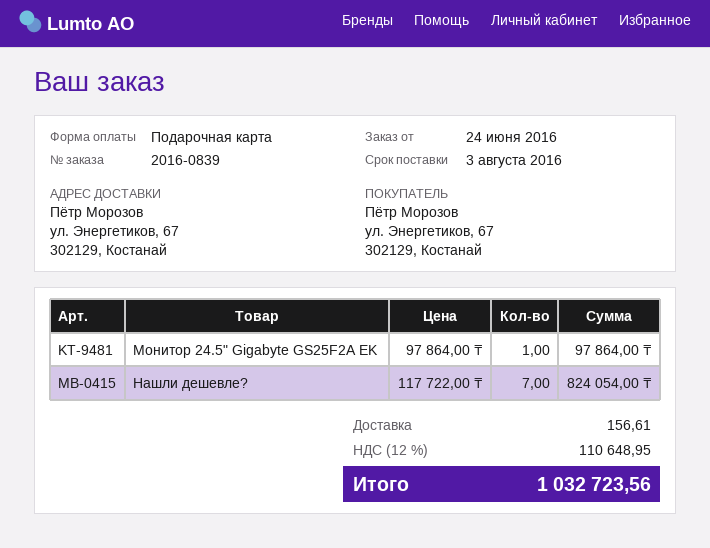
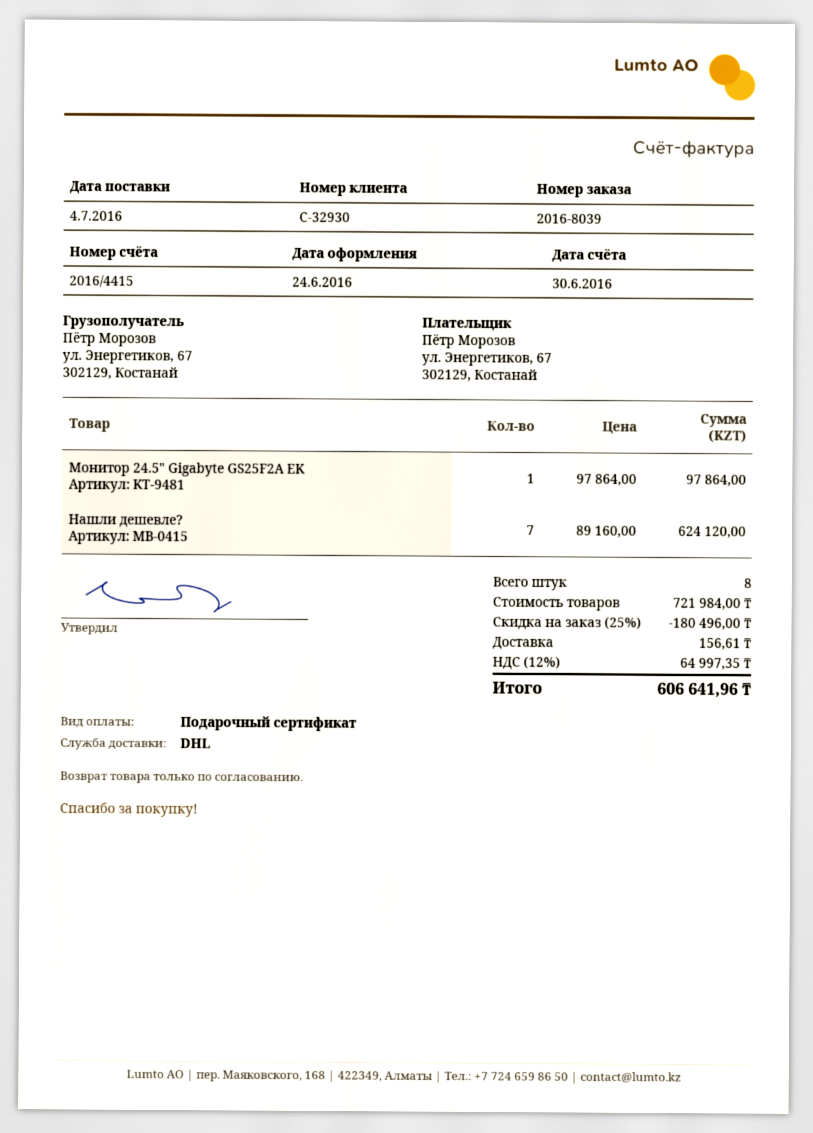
order number: 2016-0839 -> 2016-8039
delivery date: 2016-08-03 -> 2016-07-04
Нашли дешевле?: 7 x 117722.00 = 824054.00 -> 7 x 89160.00 = 624120.00
discount: none -> 25% = 180496.00
tax: 12% = 110648.95 -> 12% = 64997.35
total: 1032723.56 -> 606641.96

